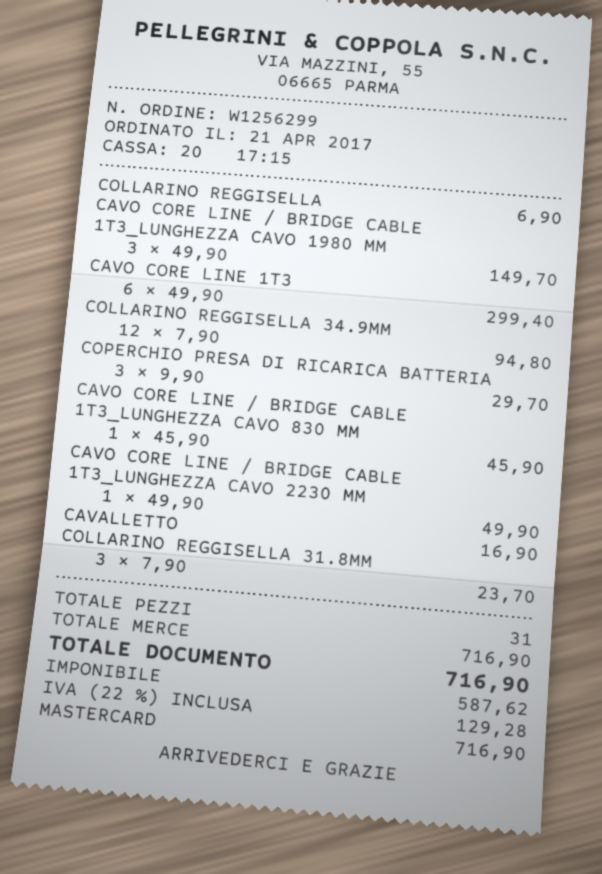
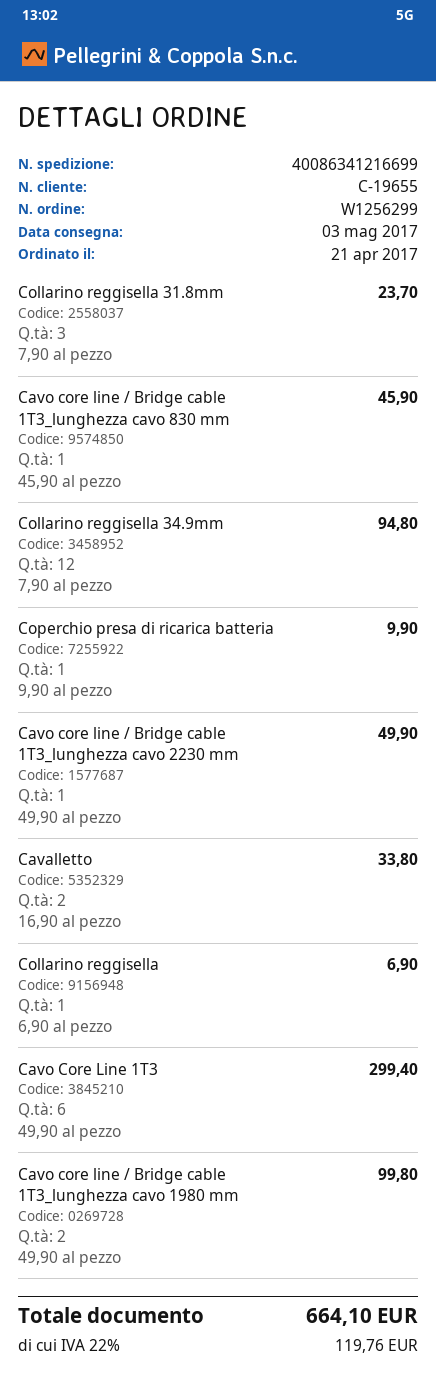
CAVO CORE LINE / BRIDGE CABLE 1T3_LUNGHEZZA CAVO 1980 MM: 3 x 49.90 = 149.70 -> 2 x 49.90 = 99.80
COPERCHIO PRESA DI RICARICA BATTERIA: 3 x 9.90 = 29.70 -> 1 x 9.90 = 9.90
CAVALLETTO: 1 x 16.90 = 16.90 -> 2 x 16.90 = 33.80
tax: 22% = 129.28 -> 22% = 119.76
total: 716.90 -> 664.10

